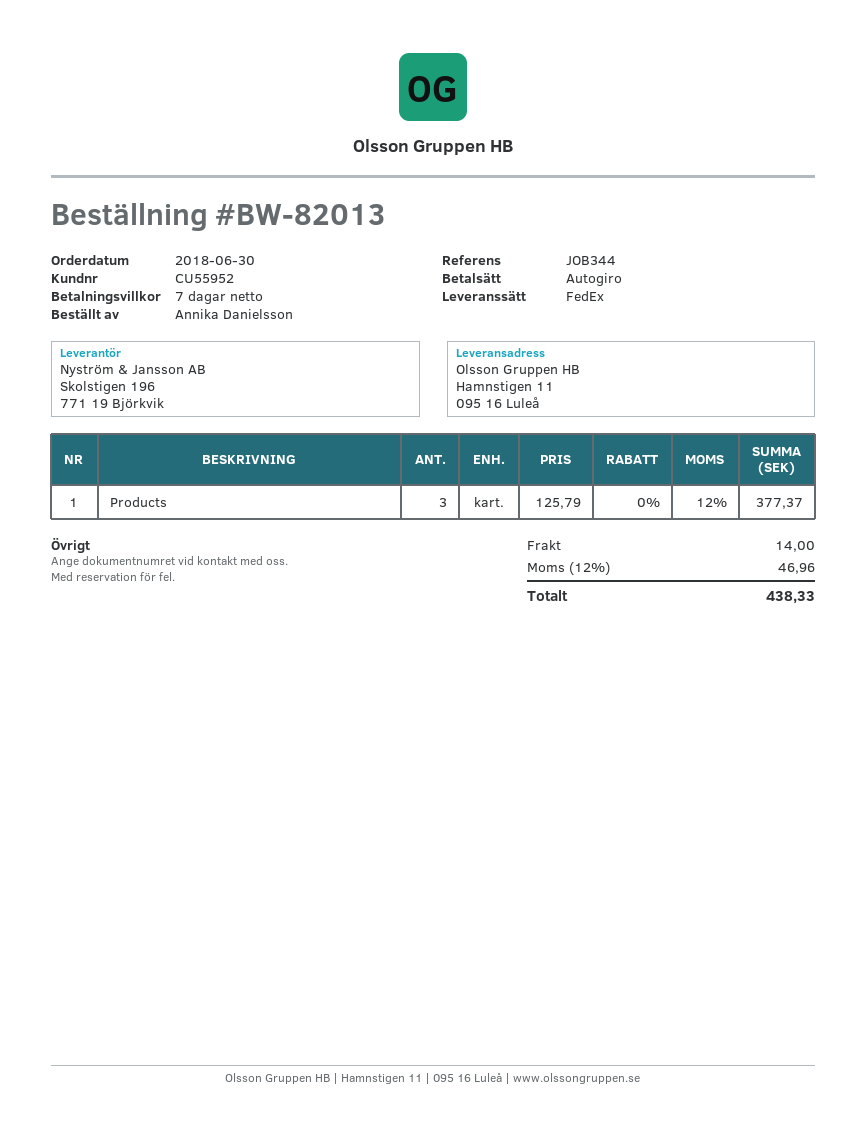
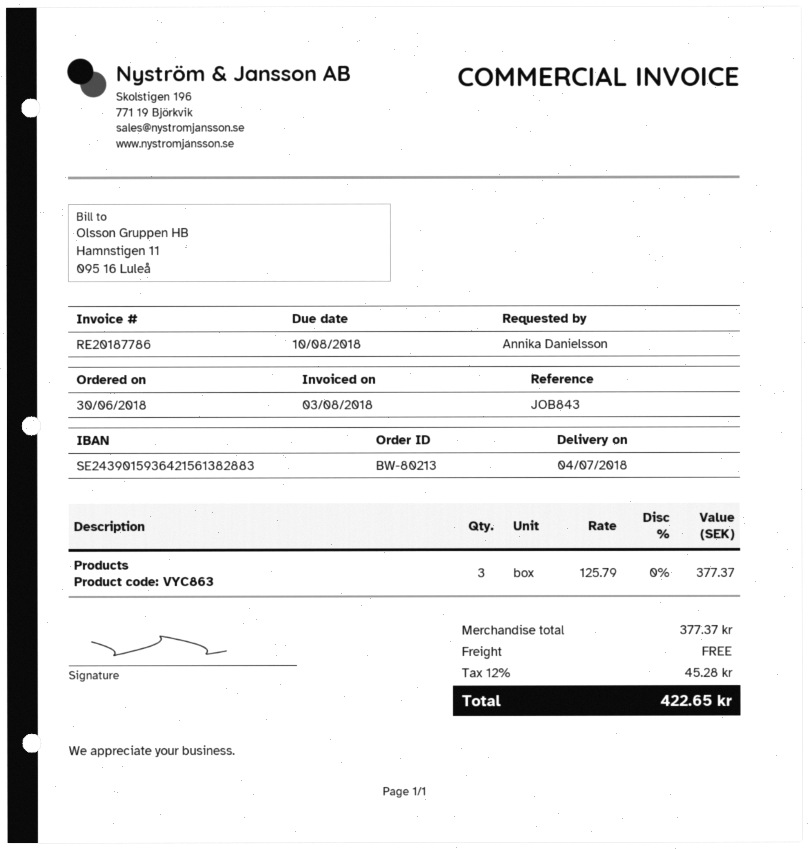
order number: BW-82013 -> BW-80213
reference: JOB344 -> JOB843
shipping: 14.00 -> 0.00
tax: 12% = 46.96 -> 12% = 45.28
total: 438.33 -> 422.65

